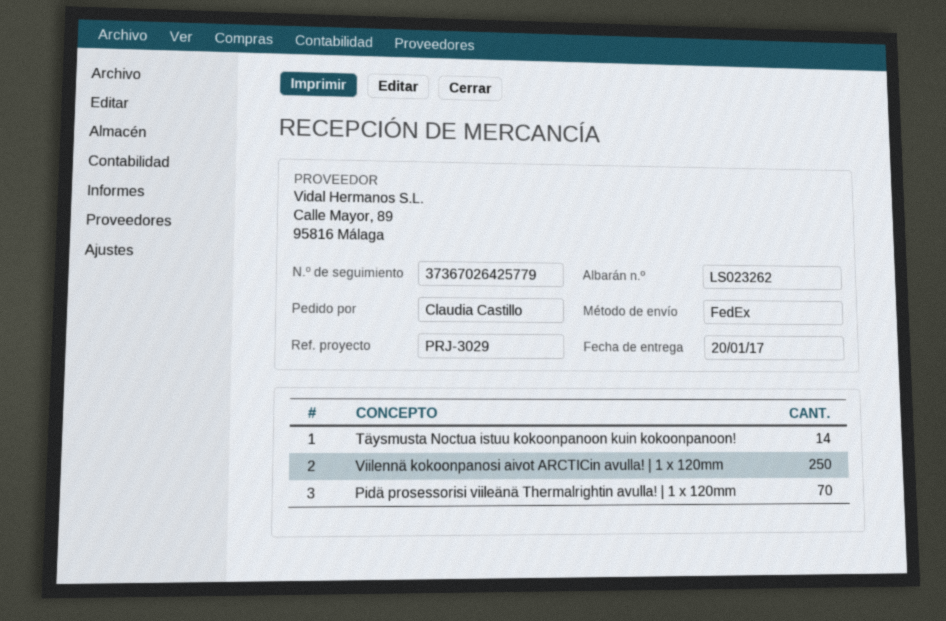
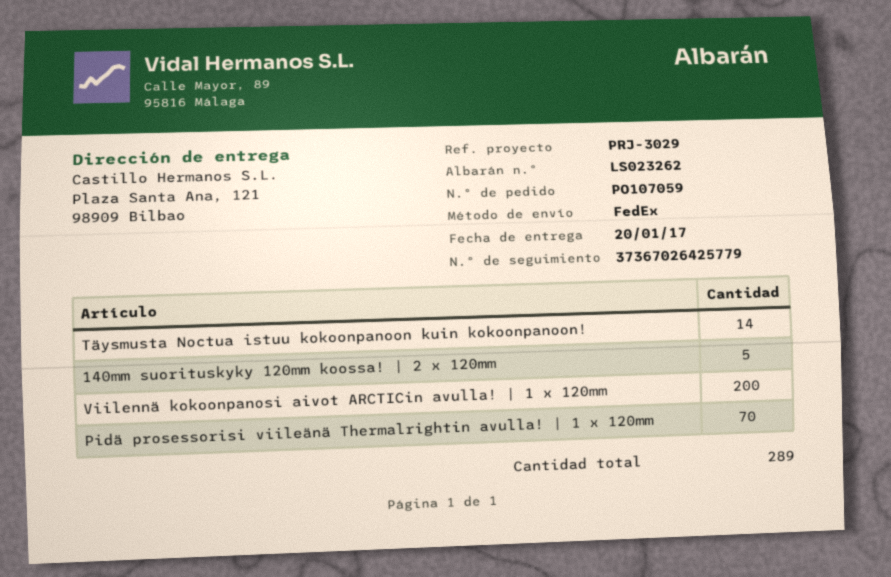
Viilennä kokoonpanosi aivot ARCTICin avulla! | 1 x 120mm: 250 -> 200
140mm suorituskyky 120mm koossa! | 2 x 120mm: none -> 5

